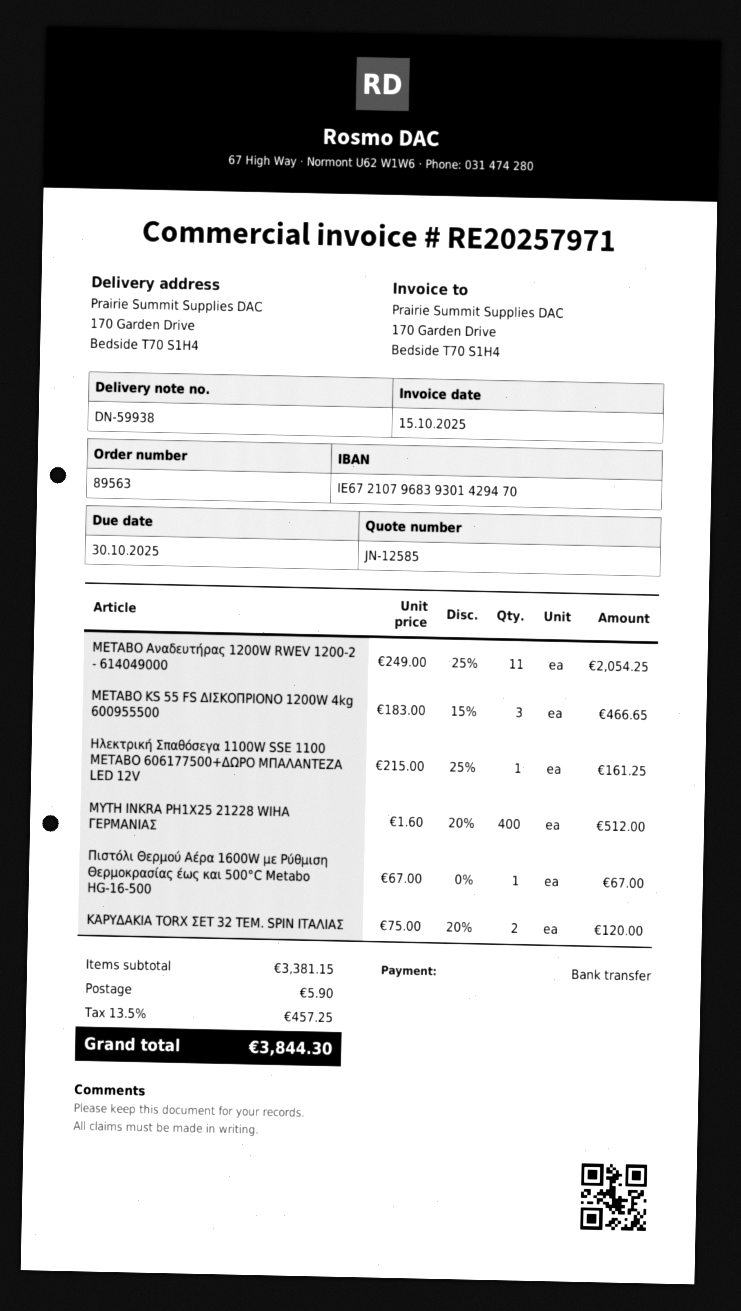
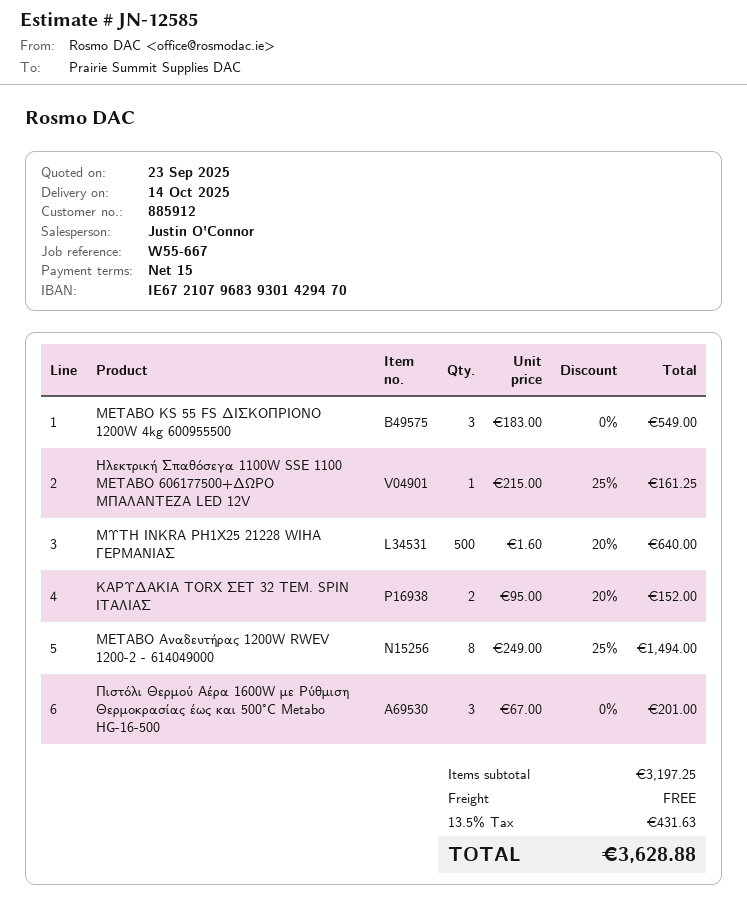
METABO Αναδευτήρας 1200W RWEV 1200-2 - 614049000: 11 x 249.00 - 25% = 2054.25 -> 8 x 249.00 - 25% = 1494.00
METABO KS 55 FS ΔΙΣΚΟΠΡΙΟΝΟ 1200W 4kg 600955500: 3 x 183.00 - 15% = 466.65 -> 3 x 183.00 = 549.00
ΜΥΤΗ ΙΝKRA PH1X25 21228 WIHA ΓΕΡΜΑΝΙΑΣ: 400 x 1.60 - 20% = 512.00 -> 500 x 1.60 - 20% = 640.00
Πιστόλι Θερμού Αέρα 1600W με Ρύθμιση Θερμοκρασίας έως και 500°C Metabo HG-16-500: 1 x 67.00 = 67.00 -> 3 x 67.00 = 201.00
ΚΑΡΥΔΑΚΙΑ TORX ΣΕΤ 32 ΤΕΜ. SPIN ΙΤΑΛΙΑΣ: 2 x 75.00 - 20% = 120.00 -> 2 x 95.00 - 20% = 152.00
subtotal: 3381.15 -> 3197.25
shipping: 5.90 -> 0.00
tax: 13.5% = 457.25 -> 13.5% = 431.63
total: 3844.30 -> 3628.88

